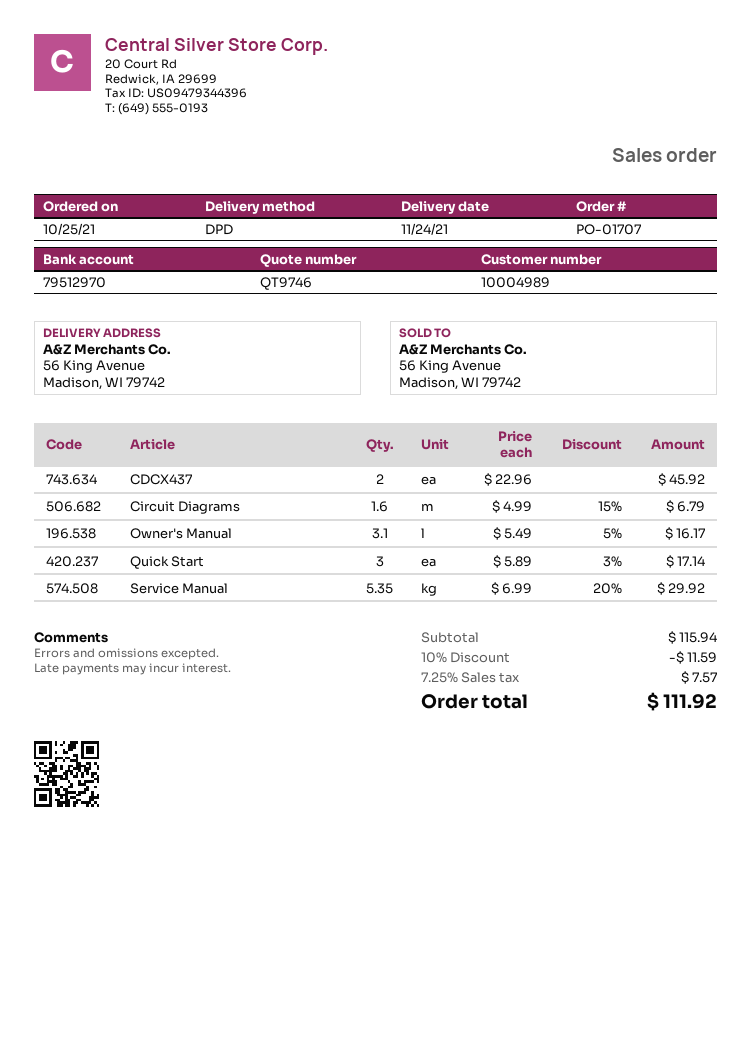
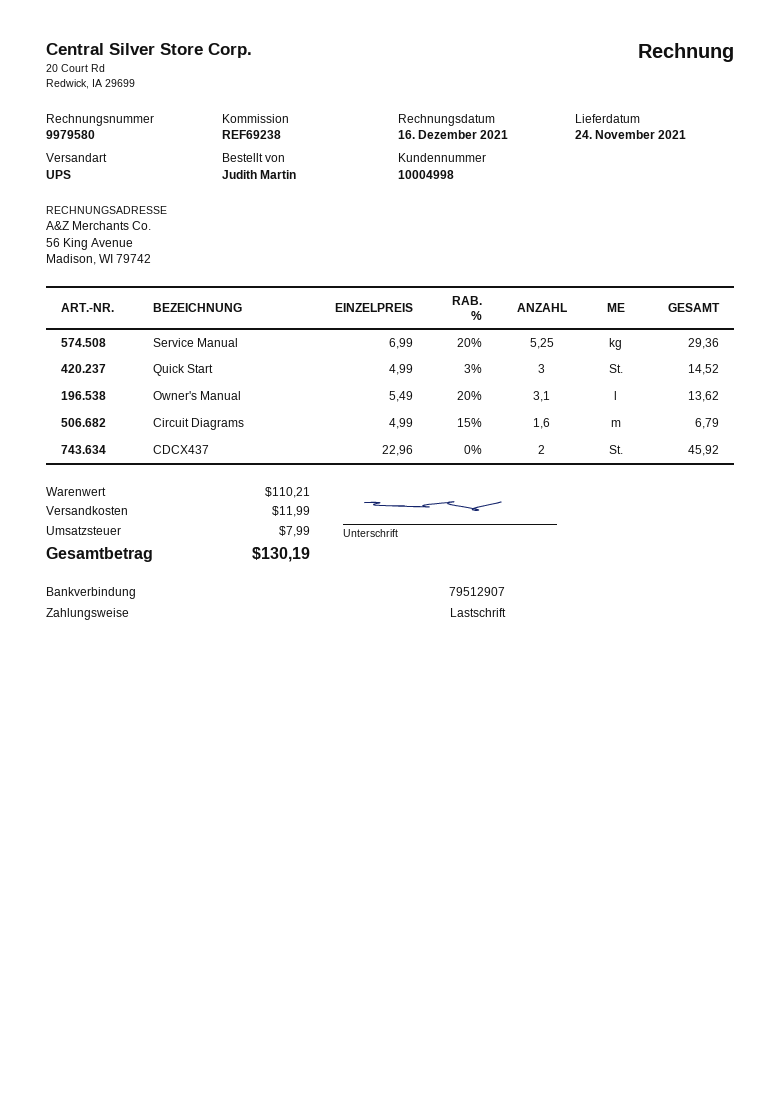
customer number: 10004989 -> 10004998
bank account: 79512970 -> 79512907
shipping method: DPD -> UPS
Owner's Manual: 3.1 x 5.49 - 5% = 16.17 -> 3.1 x 5.49 - 20% = 13.62
Quick Start: 3 x 5.89 - 3% = 17.14 -> 3 x 4.99 - 3% = 14.52
Service Manual: 5.35 x 6.99 - 20% = 29.92 -> 5.25 x 6.99 - 20% = 29.36
subtotal: 115.94 -> 110.21
discount: 10% = 11.59 -> none
shipping: none -> 11.99
tax: 7.57 -> 7.99
total: 111.92 -> 130.19

